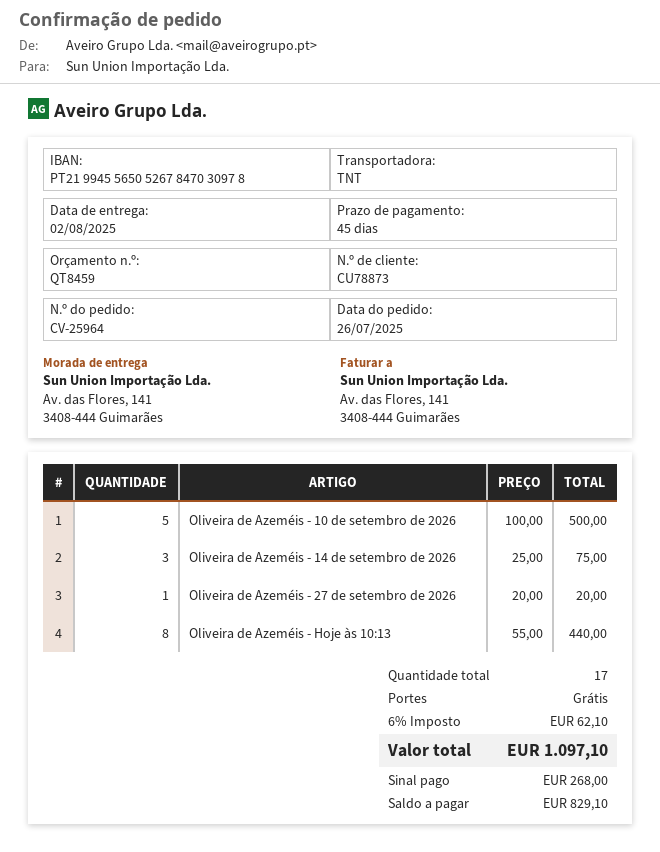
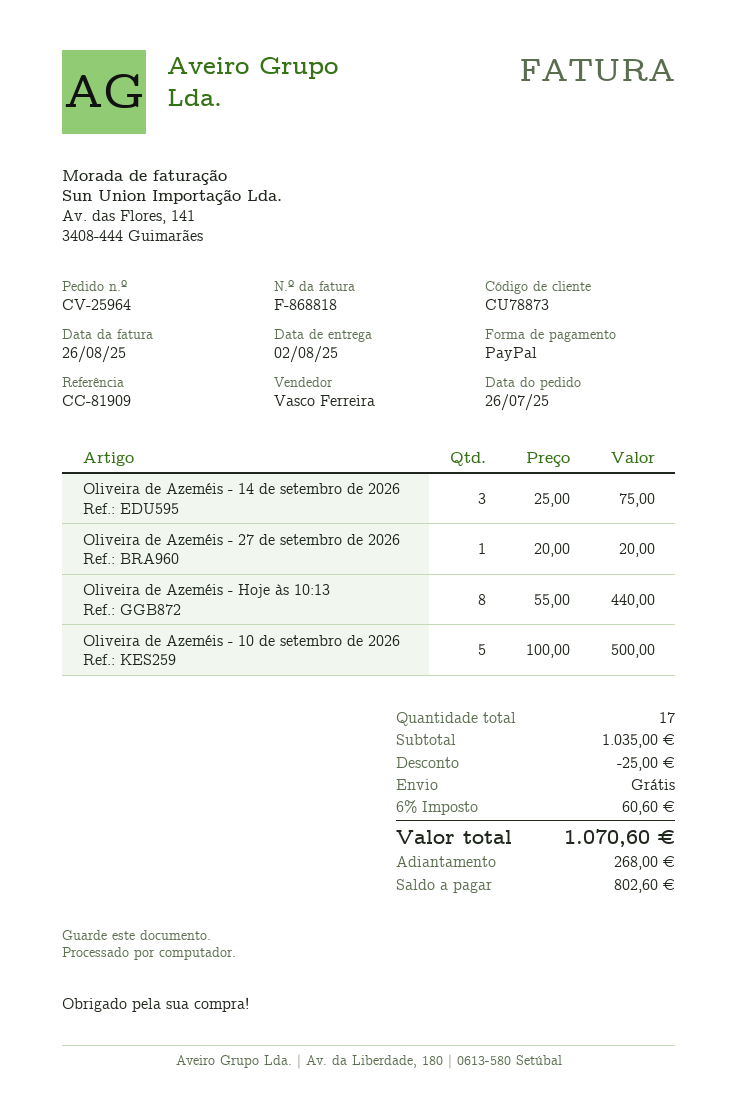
discount: none -> 25.00
tax: 6% = 62.10 -> 6% = 60.60
total: 1097.10 -> 1070.60
balance: 829.10 -> 802.60

